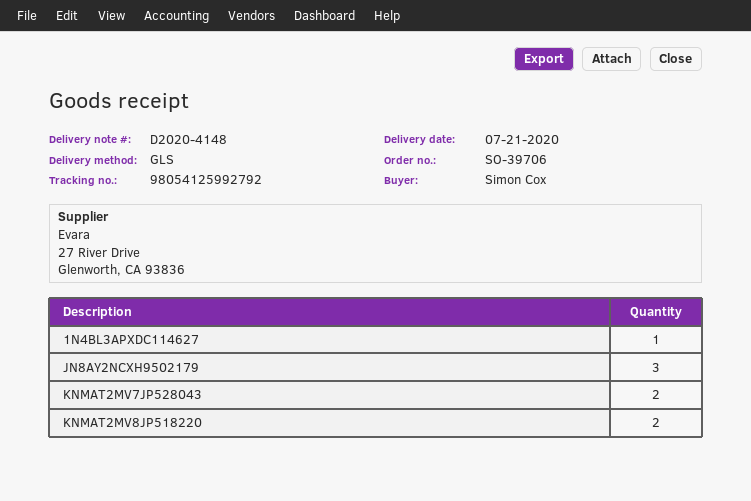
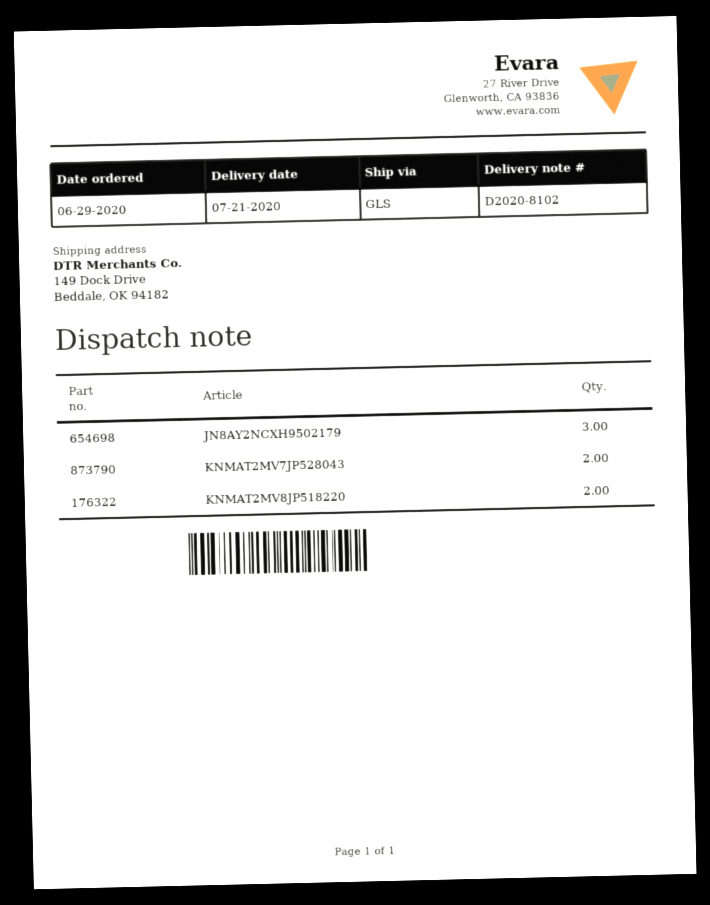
delivery note number: D2020-4148 -> D2020-8102
1N4BL3APXDC114627: 1 -> none

